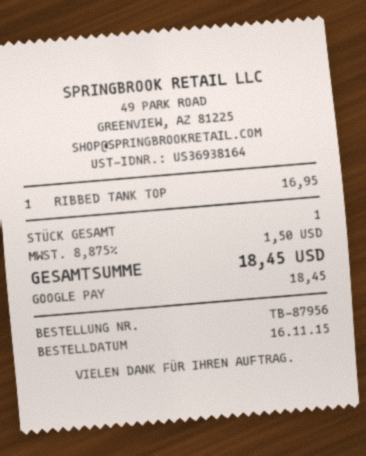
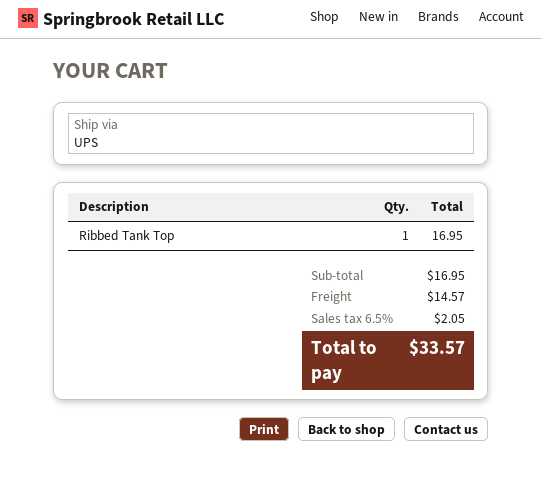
shipping: none -> 14.57
tax: 8.875% = 1.50 -> 6.5% = 2.05
total: 18.45 -> 33.57

